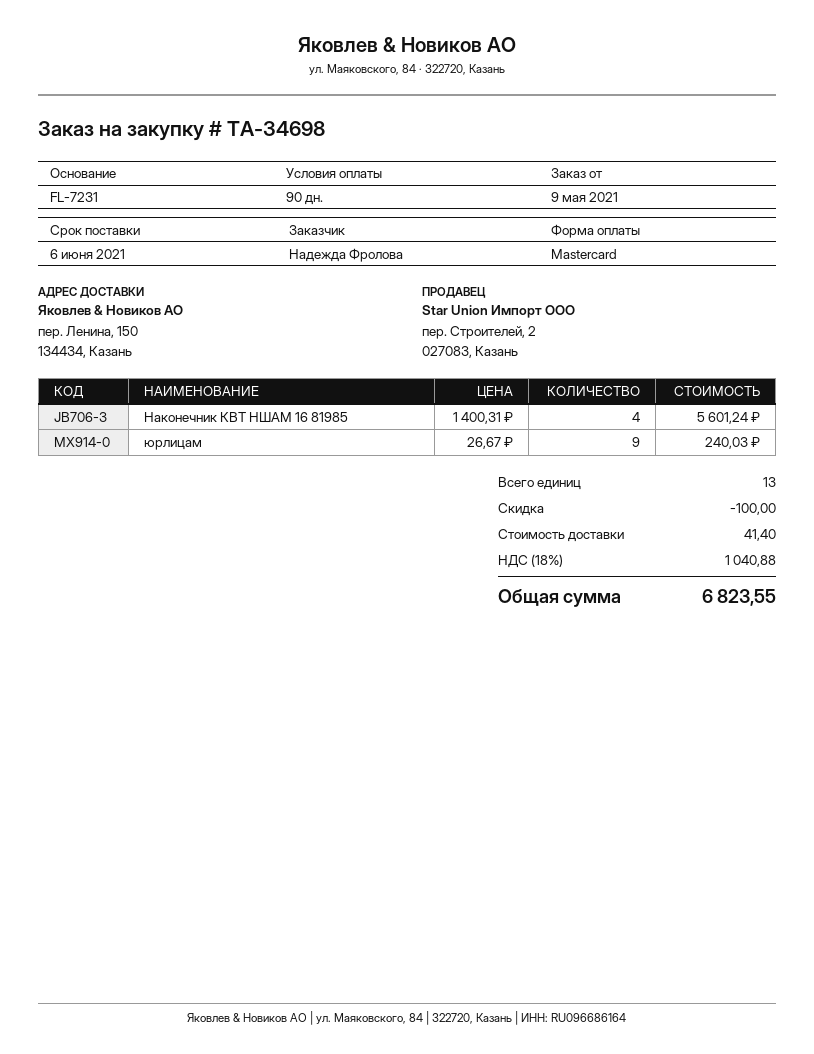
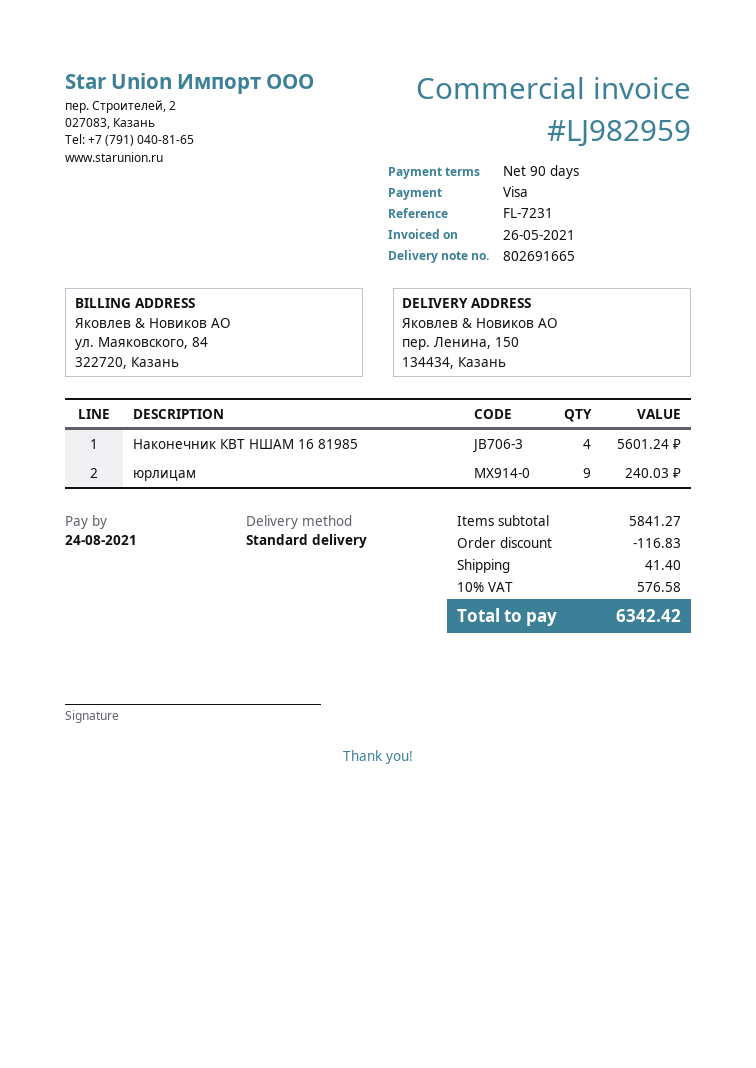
payment method: Mastercard -> Visa
discount: 100.00 -> 116.83
tax: 18% = 1040.88 -> 10% = 576.58
total: 6823.55 -> 6342.42

